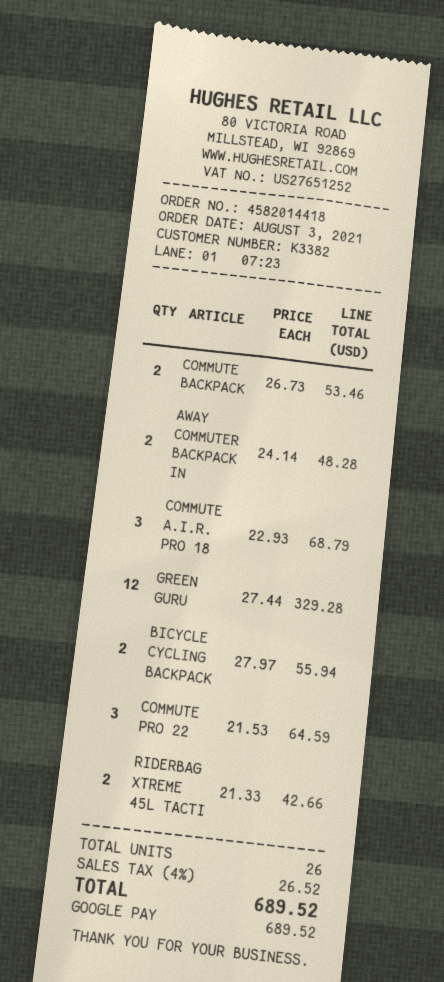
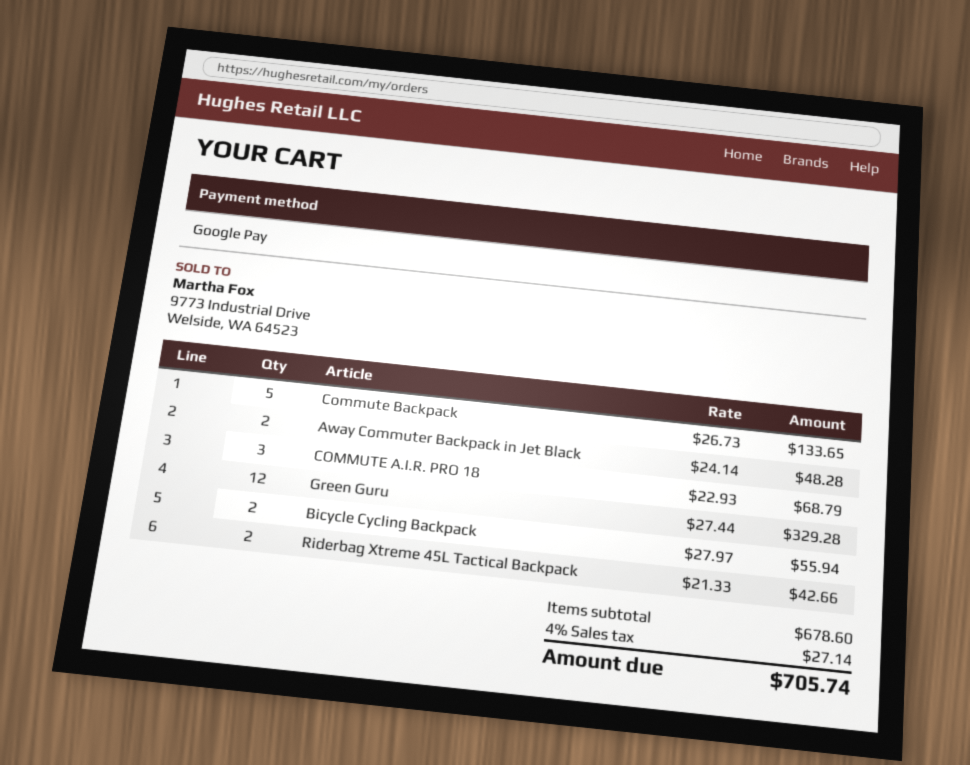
COMMUTE BACKPACK: 2 x 26.73 = 53.46 -> 5 x 26.73 = 133.65
COMMUTE PRO 22: 3 x 21.53 = 64.59 -> none
tax: 4% = 26.52 -> 4% = 27.14
total: 689.52 -> 705.74

